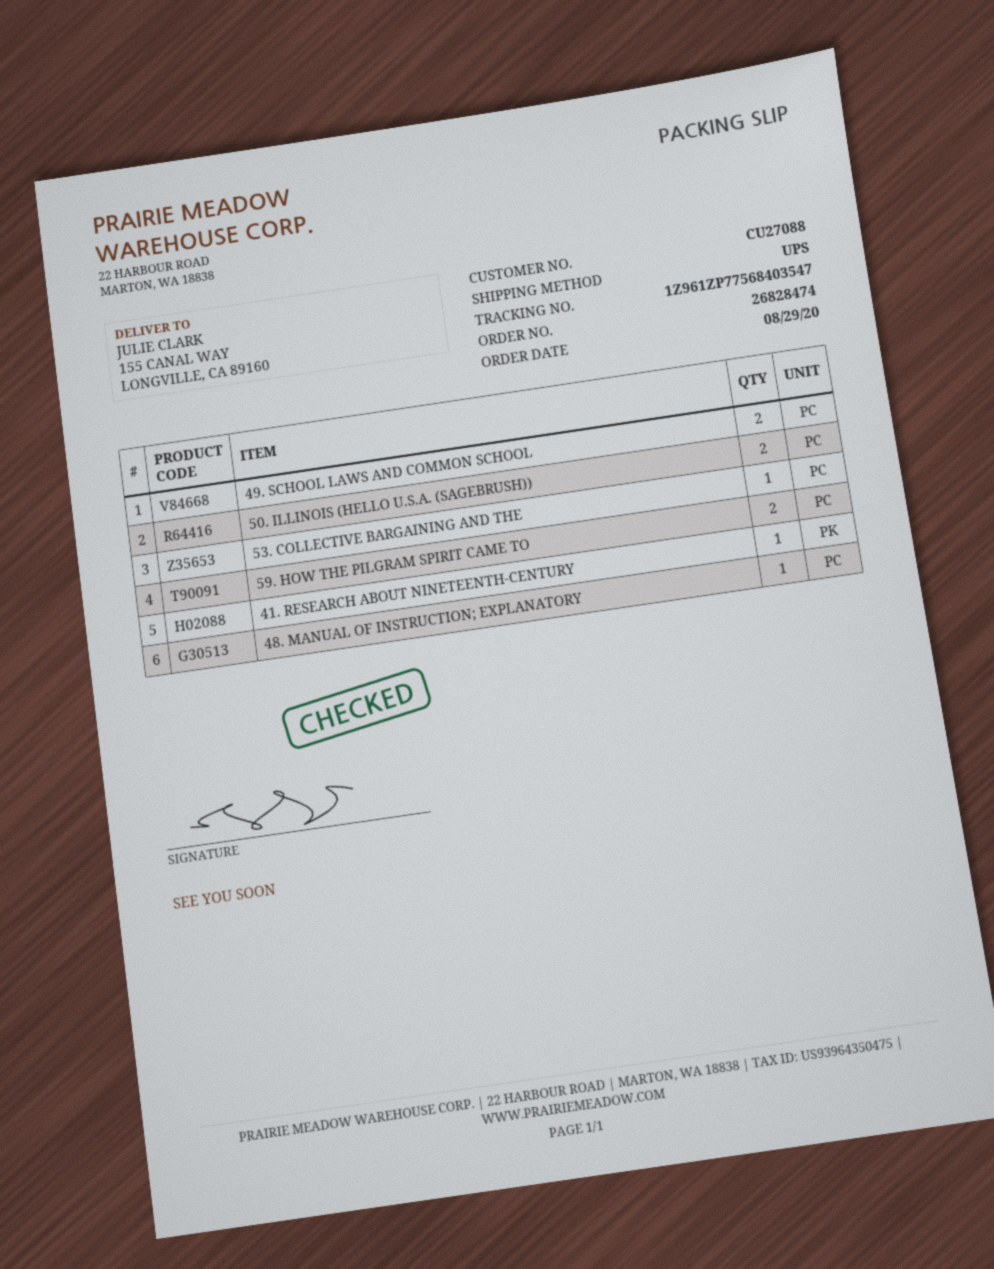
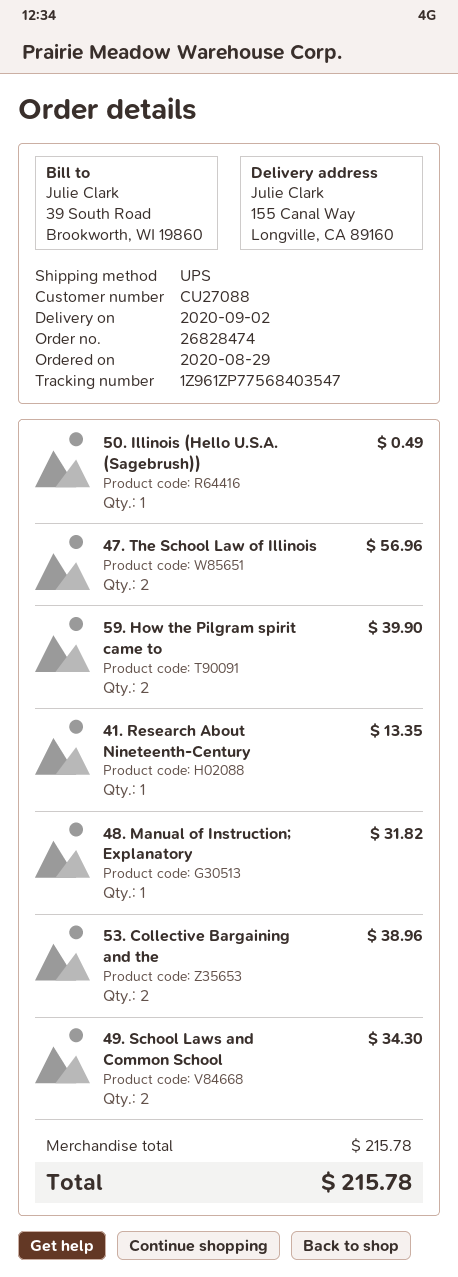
50. ILLINOIS (HELLO U.S.A. (SAGEBRUSH)): 2 -> 1
53. COLLECTIVE BARGAINING AND THE: 1 -> 2
47. The School Law of Illinois: none -> 2

